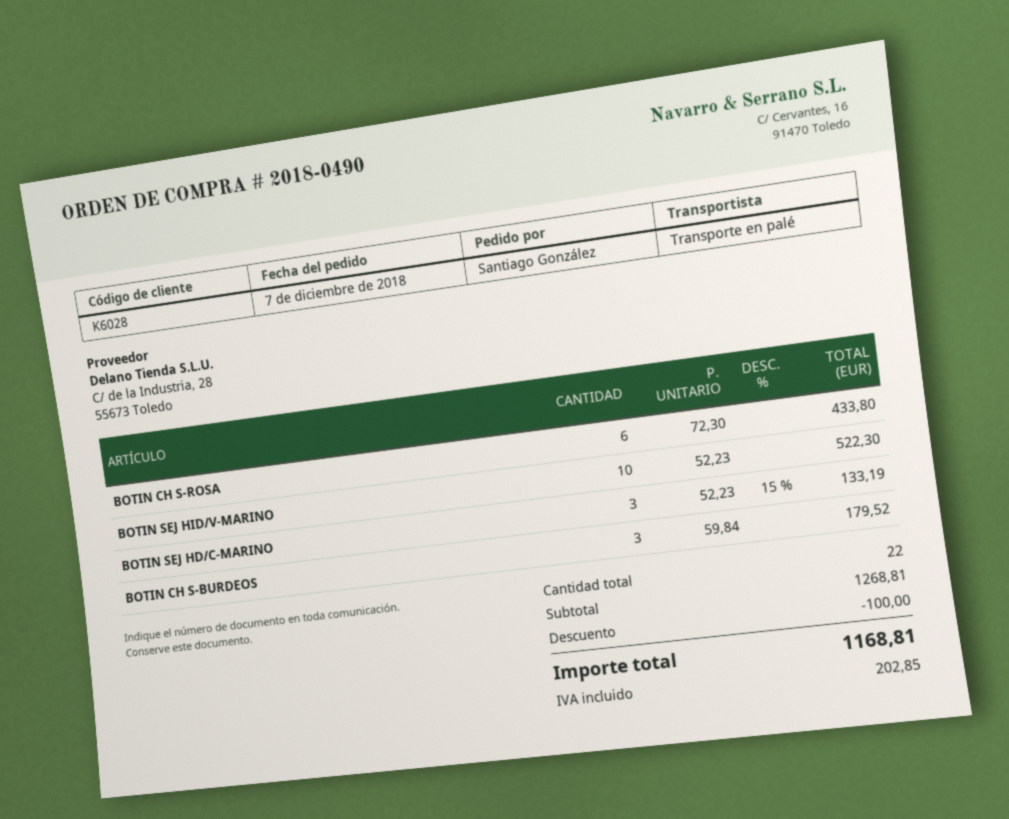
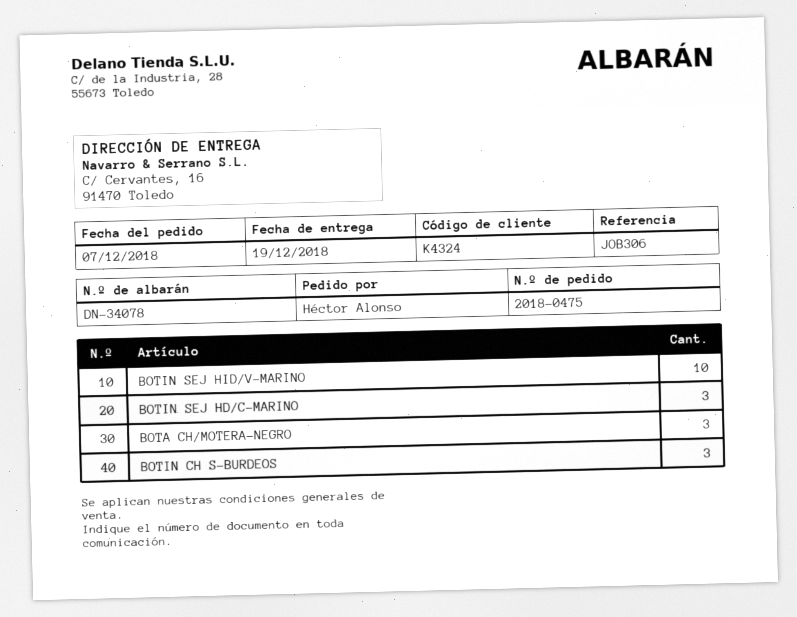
order number: 2018-0490 -> 2018-0475
customer number: K6028 -> K4324
ordered by: Santiago González -> Héctor Alonso
BOTIN CH S-ROSA: 6 -> none
BOTA CH/MOTERA-NEGRO: none -> 3

